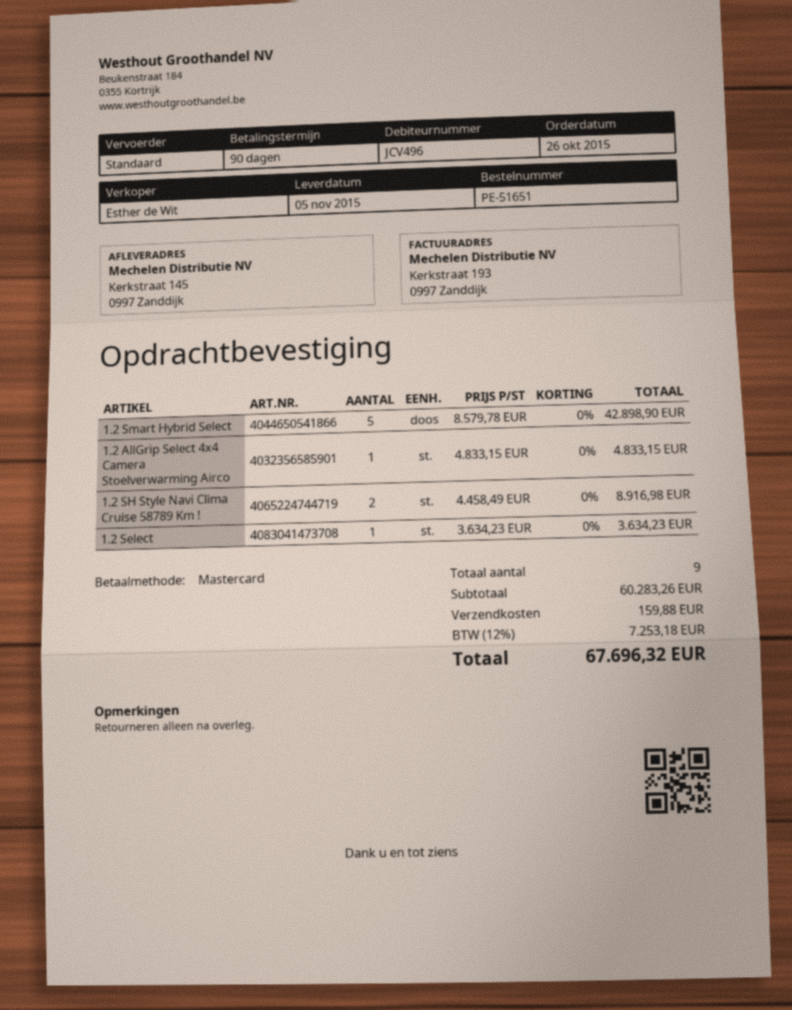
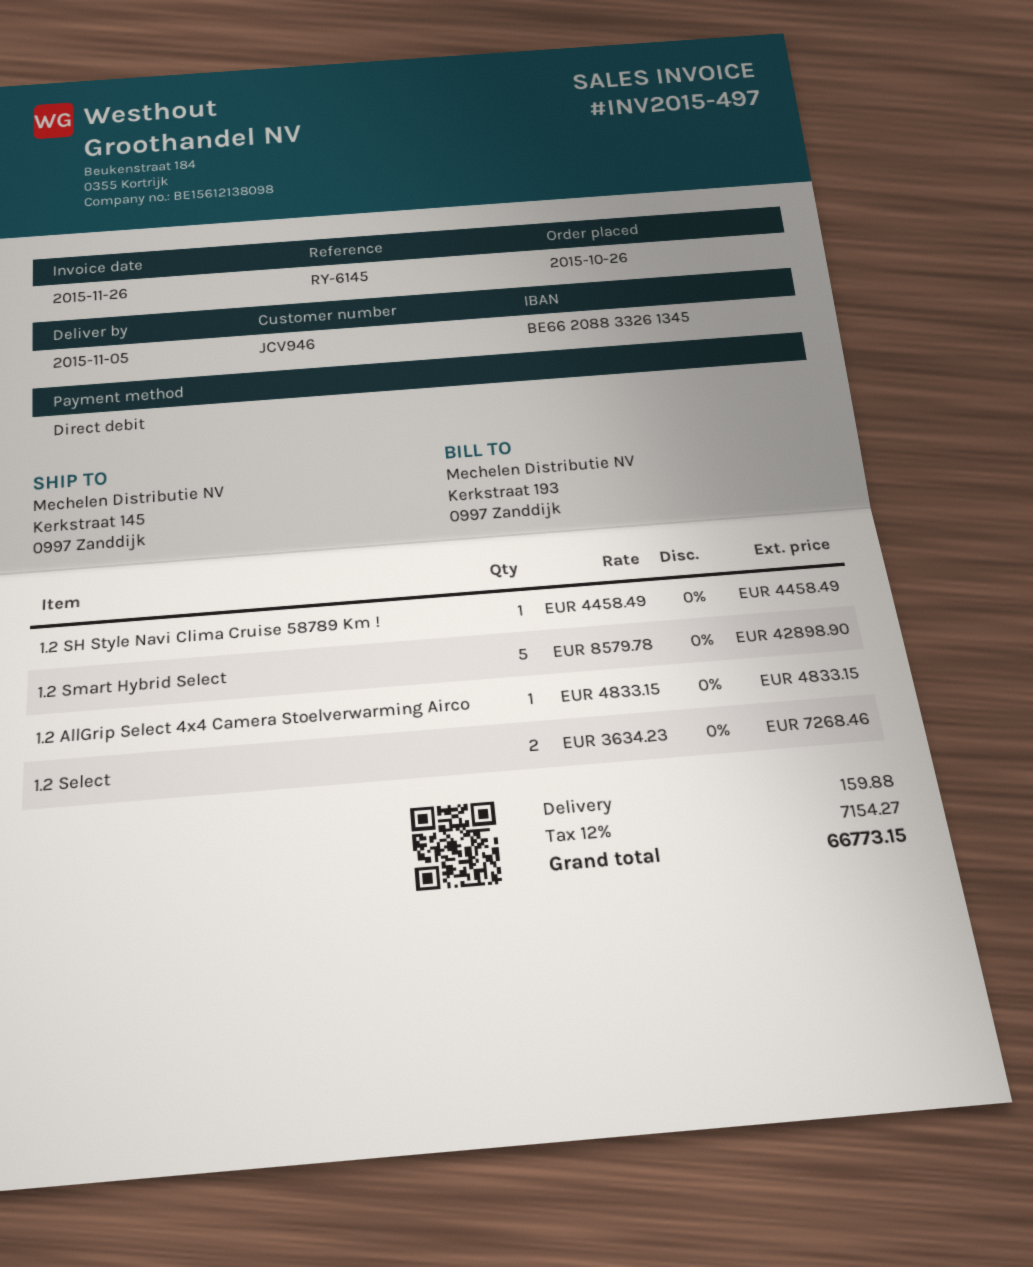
customer number: JCV496 -> JCV946
payment method: Mastercard -> direct debit
1.2 SH Style Navi Clima Cruise 58789 Km !: 2 x 4458.49 = 8916.98 -> 1 x 4458.49 = 4458.49
1.2 Select: 1 x 3634.23 = 3634.23 -> 2 x 3634.23 = 7268.46
tax: 12% = 7253.18 -> 12% = 7154.27
total: 67696.32 -> 66773.15

